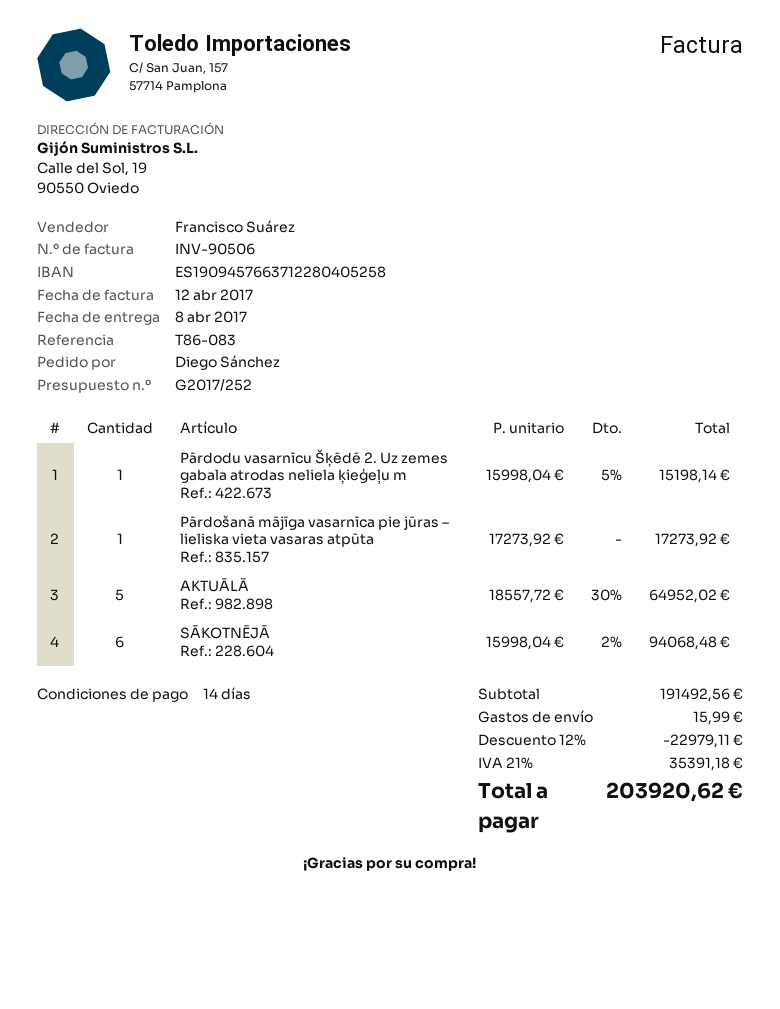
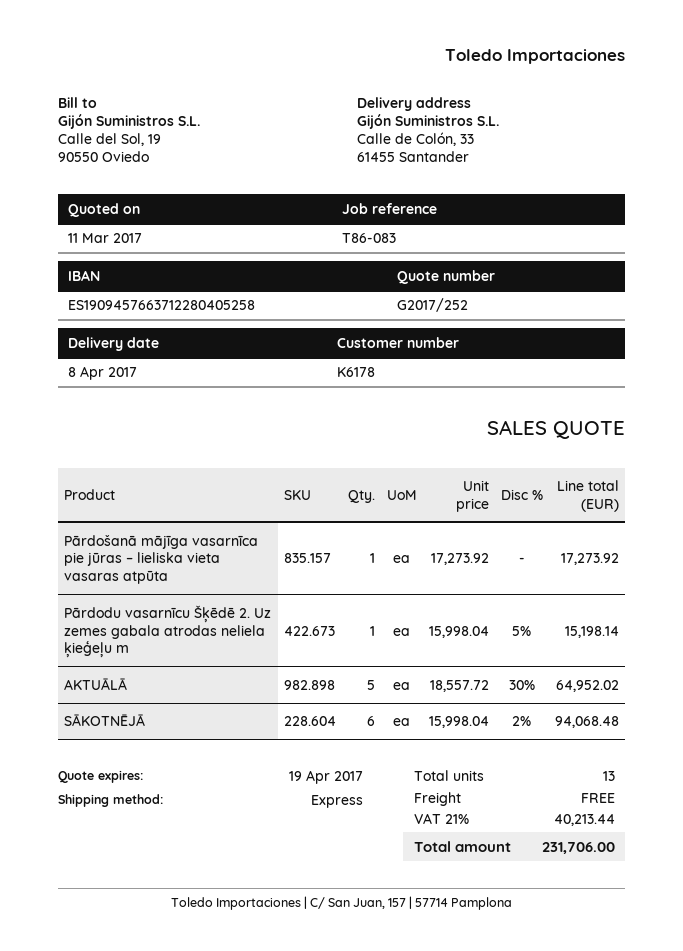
discount: 12% = 22979.11 -> none
shipping: 15.99 -> 0.00
tax: 21% = 35391.18 -> 21% = 40213.44
total: 203920.62 -> 231706.00

